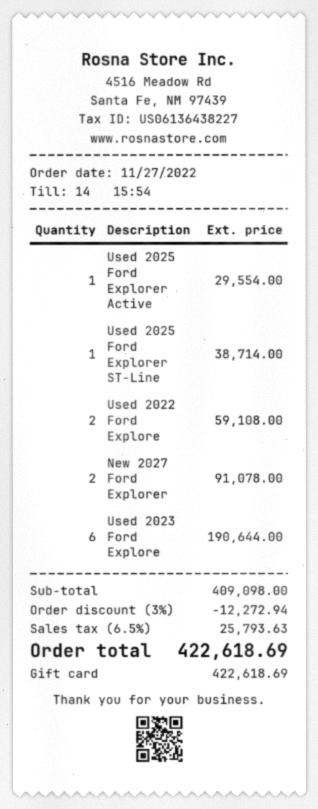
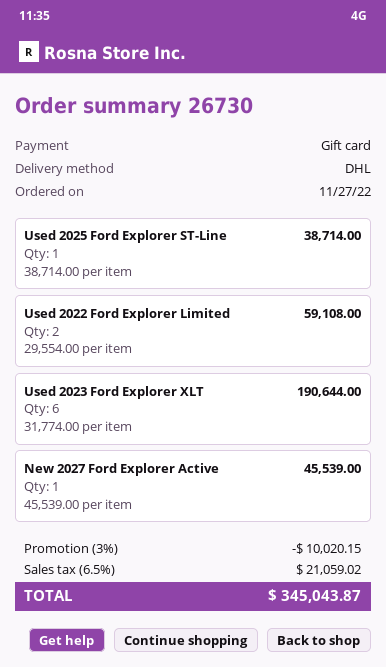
Used 2025 Ford Explorer Active: 1 for 29554.00 -> none
New 2027 Ford Explorer: 2 for 91078.00 -> 1 for 45539.00
discount: 3% = 12272.94 -> 3% = 10020.15
tax: 6.5% = 25793.63 -> 6.5% = 21059.02
total: 422618.69 -> 345043.87

